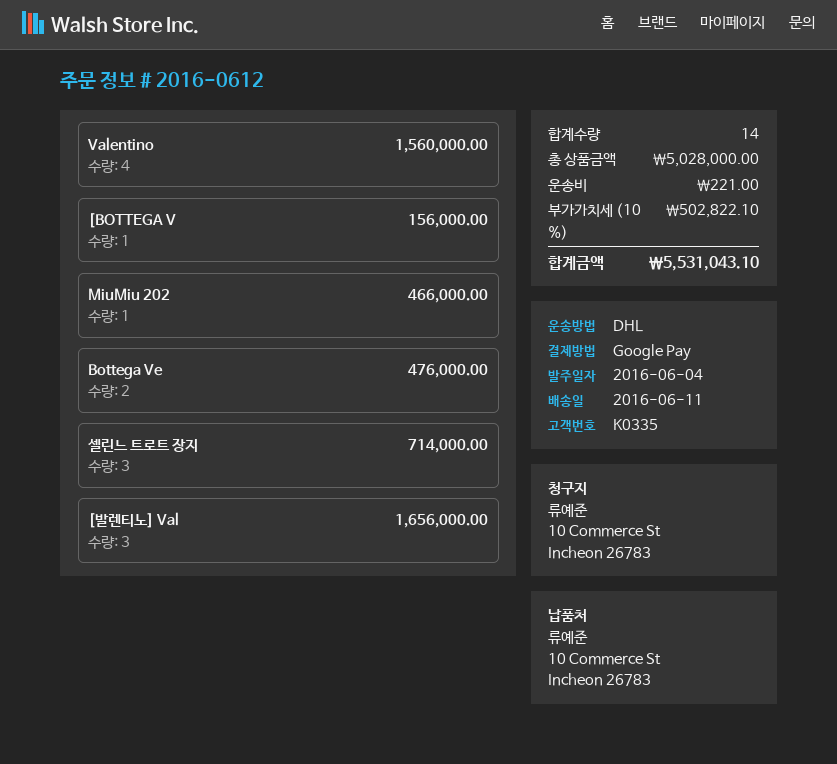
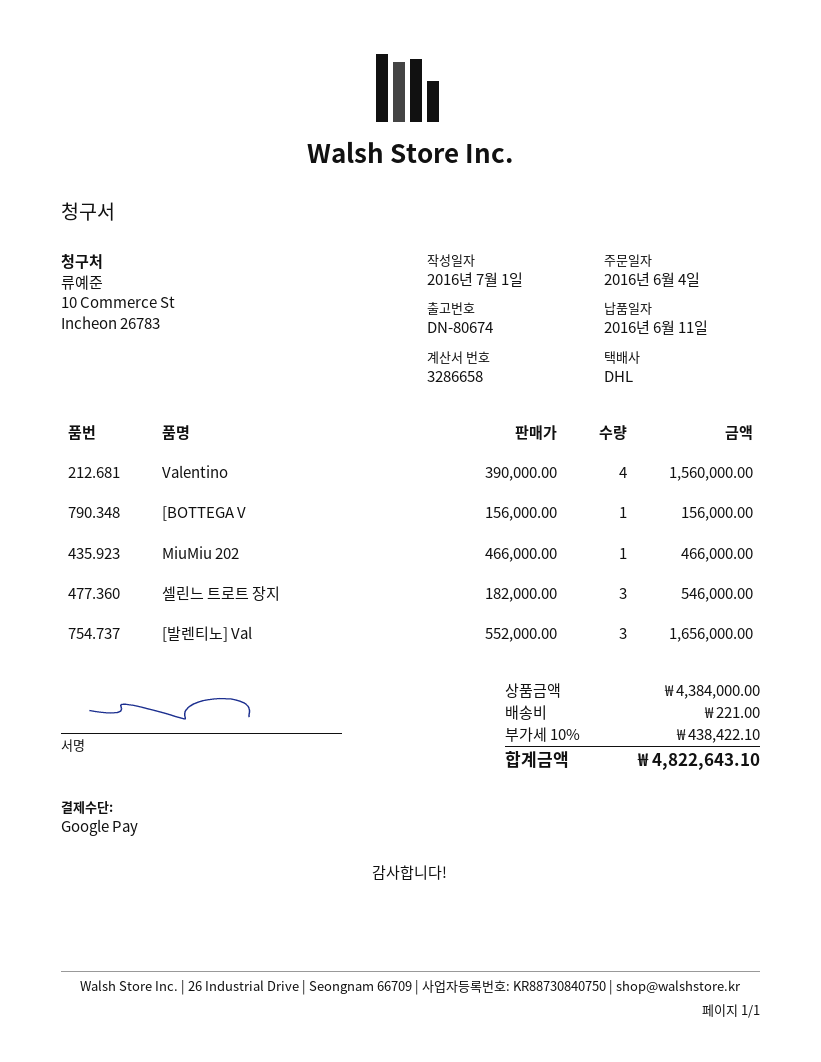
Bottega Ve: 2 for 476000.00 -> none
셀린느 트로트 장지: 3 for 714000.00 -> 3 for 546000.00
subtotal: 5028000.00 -> 4384000.00
tax: 10% = 502822.10 -> 10% = 438422.10
total: 5531043.10 -> 4822643.10

